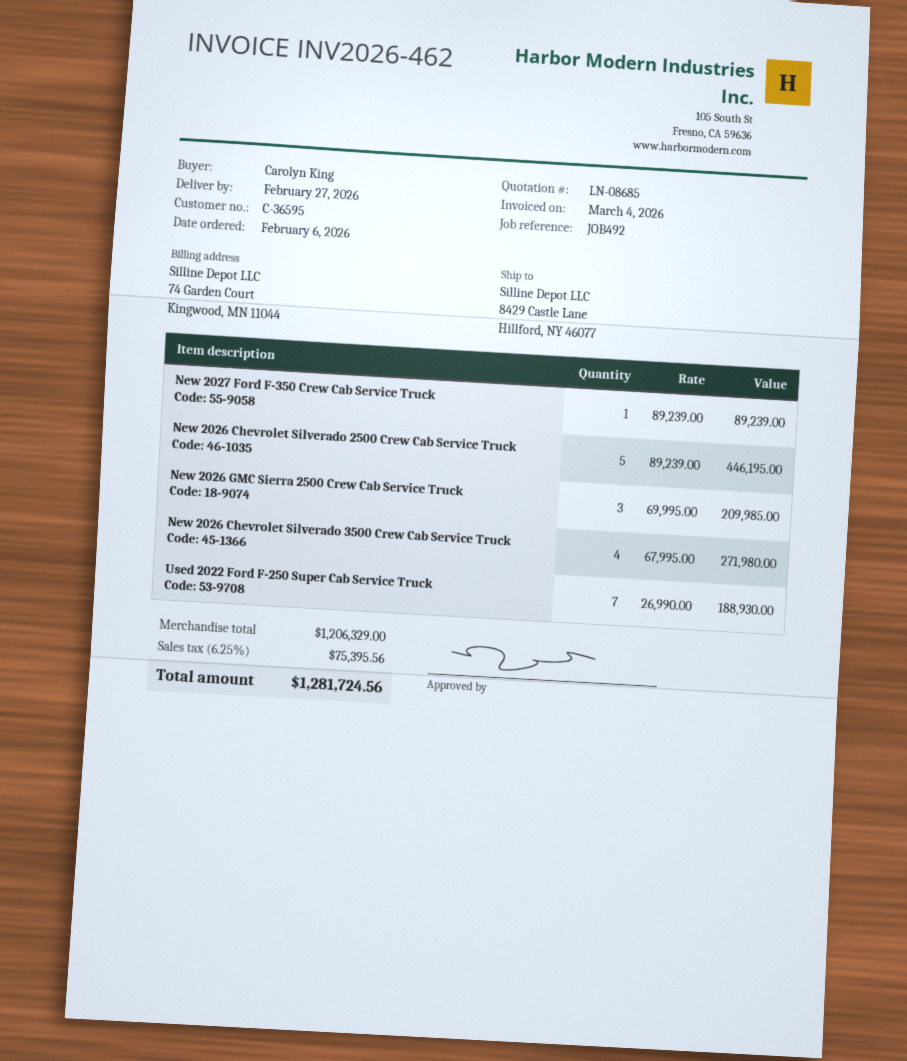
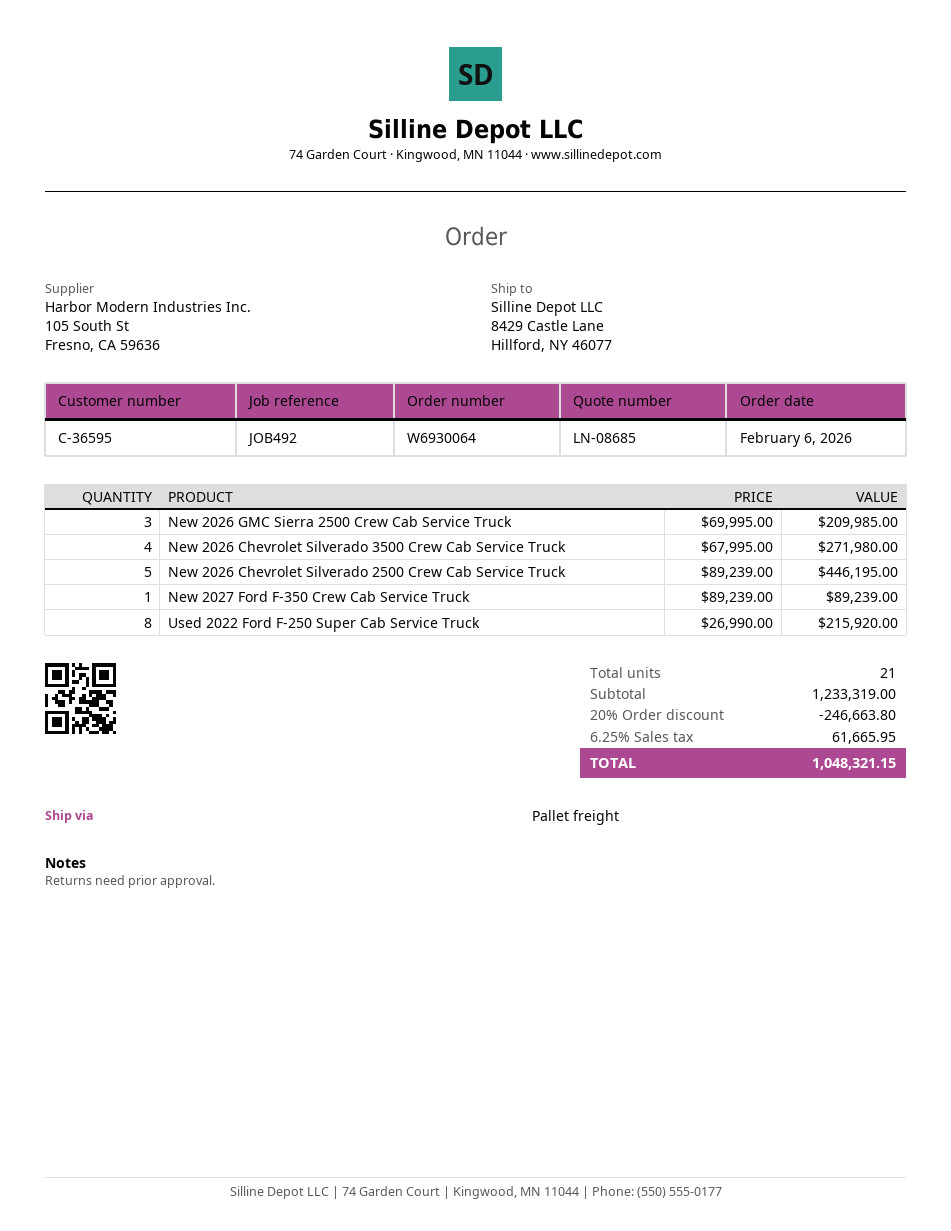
Used 2022 Ford F-250 Super Cab Service Truck: 7 x 26990.00 = 188930.00 -> 8 x 26990.00 = 215920.00
subtotal: 1206329.00 -> 1233319.00
discount: none -> 20% = 246663.80
tax: 6.25% = 75395.56 -> 6.25% = 61665.95
total: 1281724.56 -> 1048321.15

